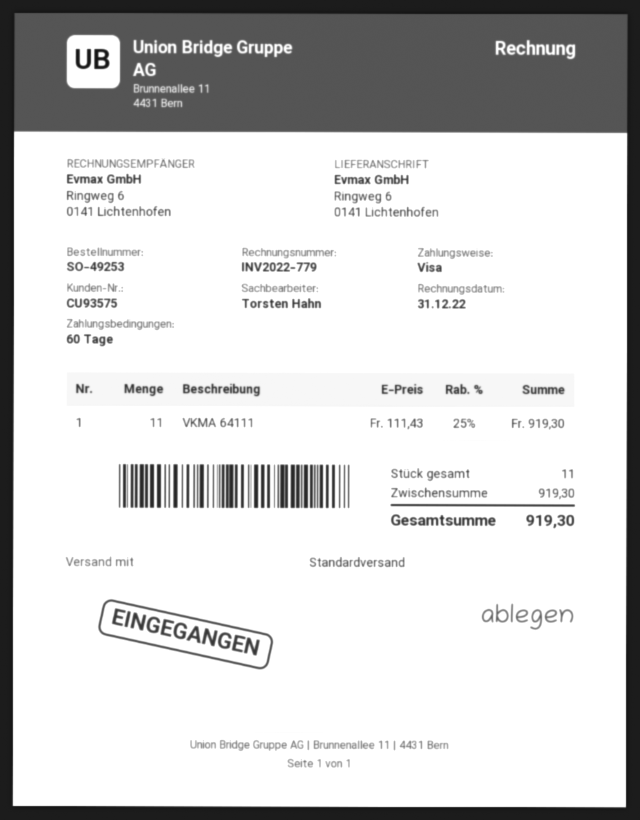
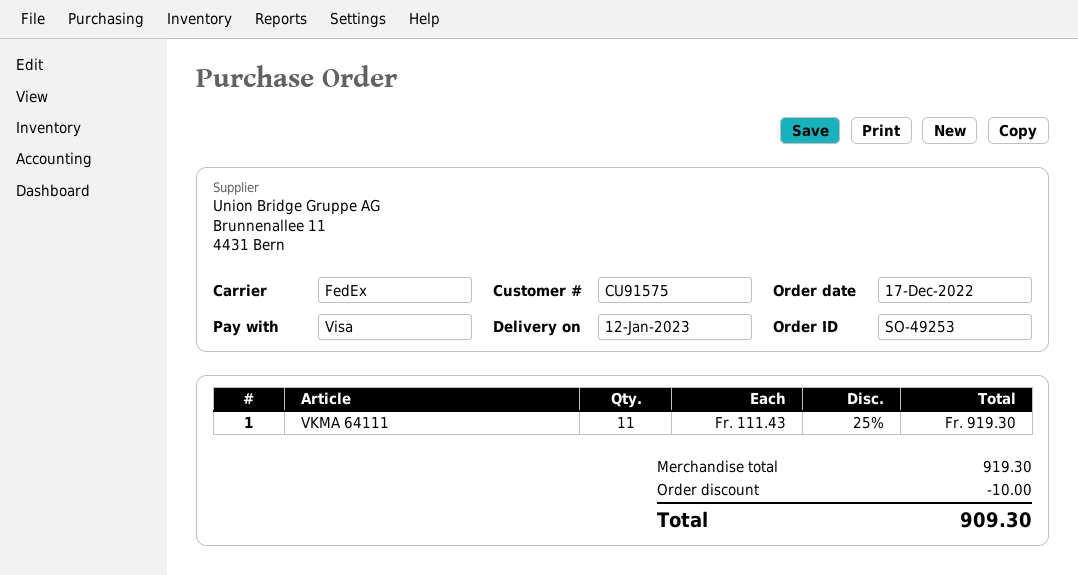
customer number: CU93575 -> CU91575
shipping method: standard -> FedEx
discount: none -> 10.00
total: 919.30 -> 909.30

